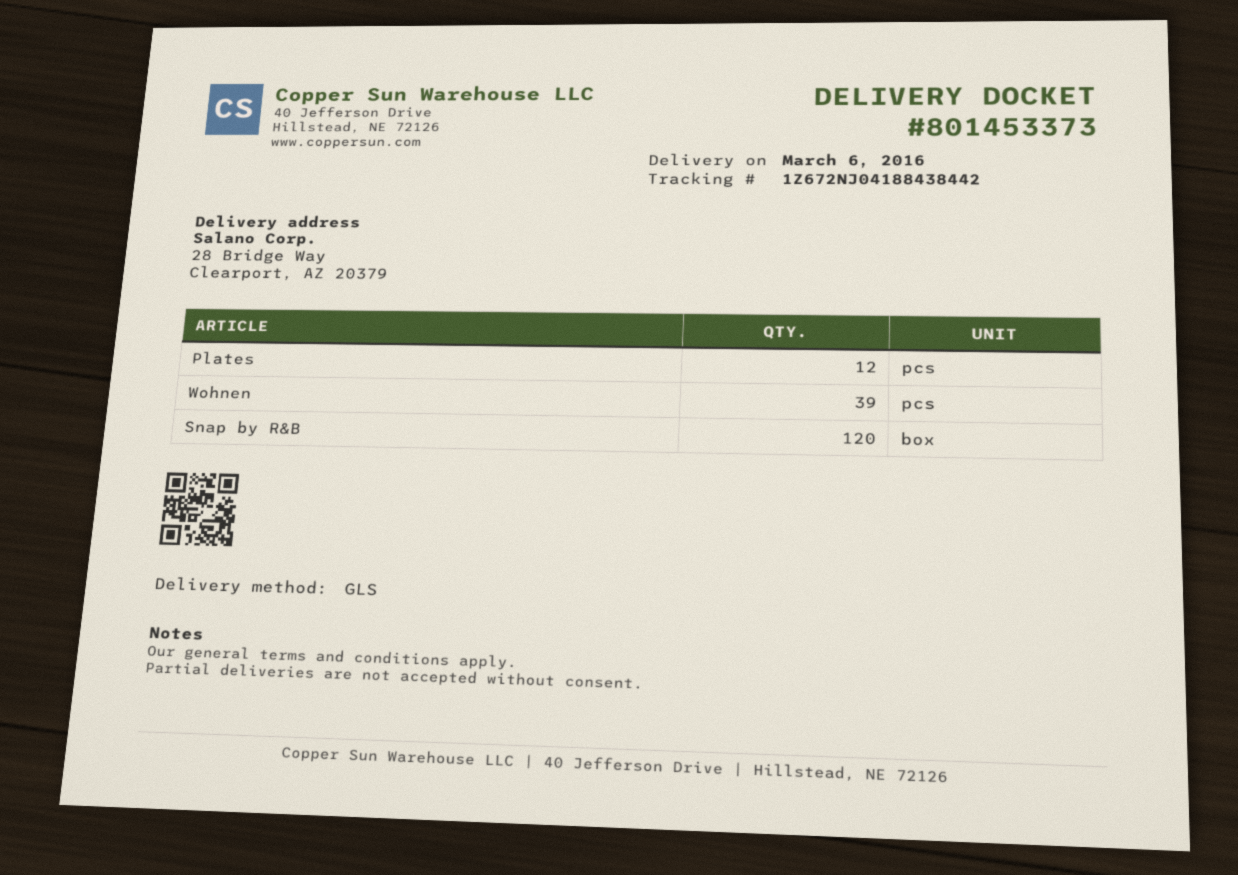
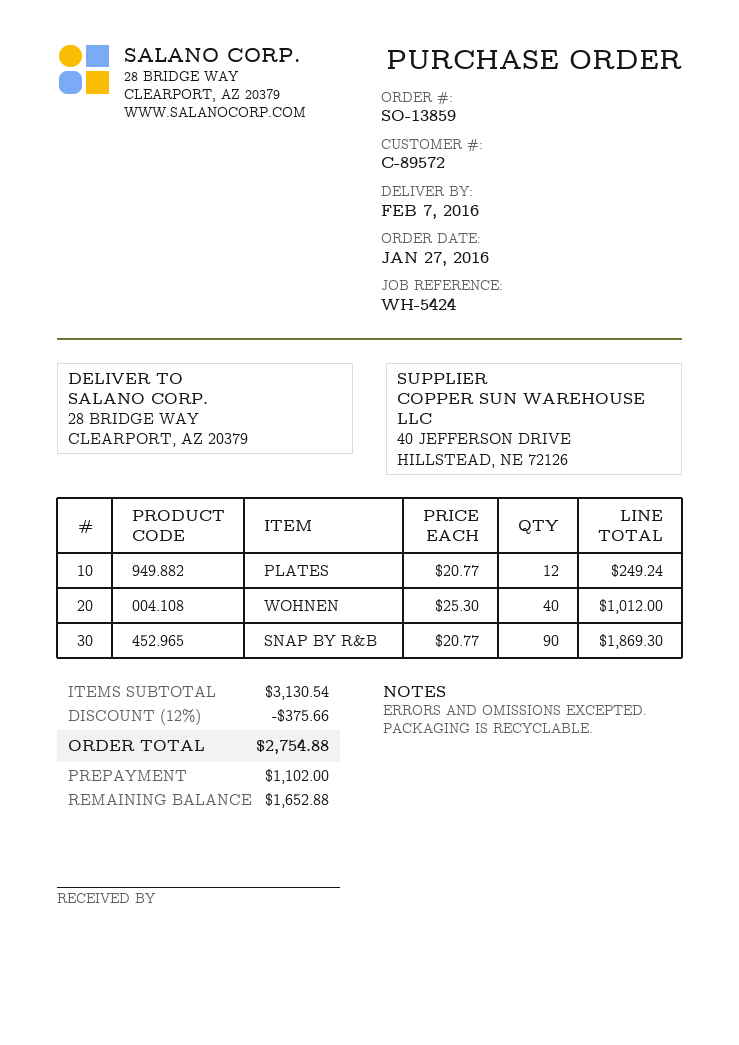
delivery date: 2016-03-06 -> 2016-02-07
Wohnen: 39 -> 40
Snap by R&B: 120 -> 90

